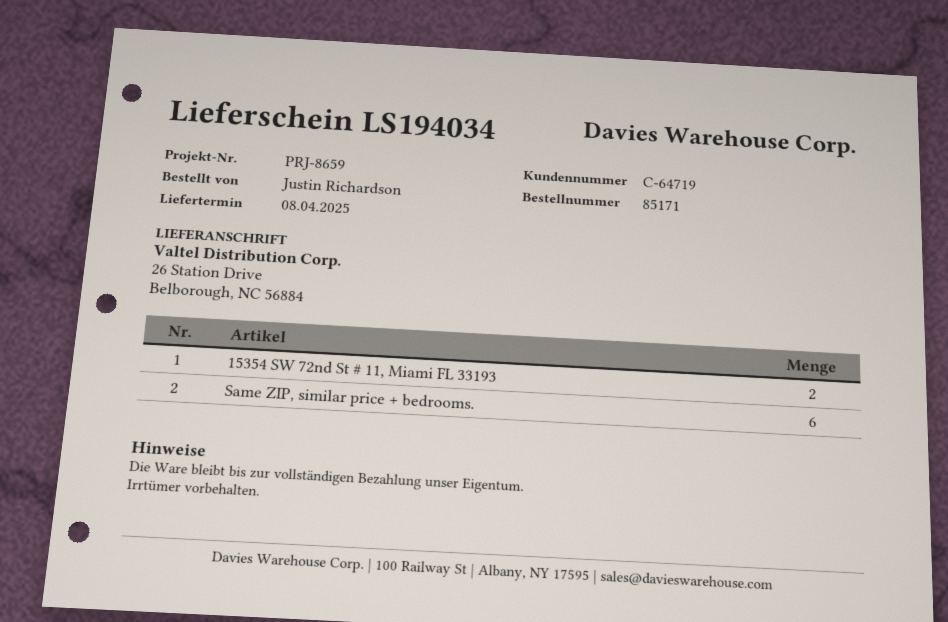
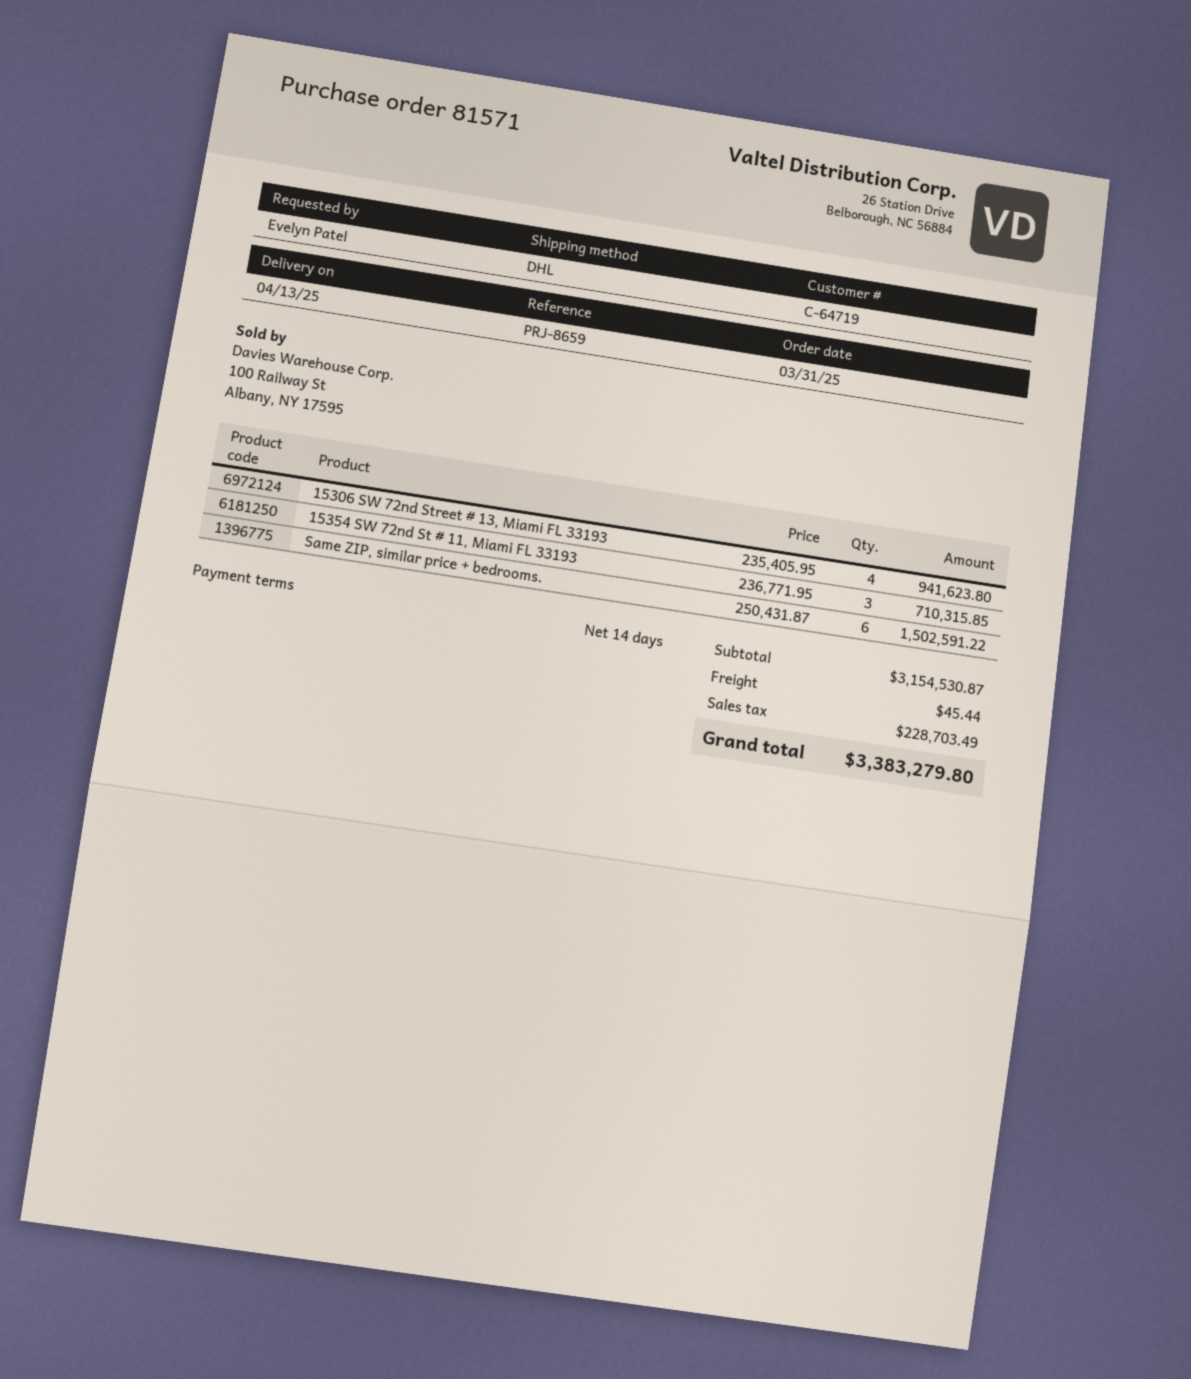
order number: 85171 -> 81571
delivery date: 2025-04-08 -> 2025-04-13
ordered by: Justin Richardson -> Evelyn Patel
15354 SW 72nd St # 11, Miami FL 33193: 2 -> 3
15306 SW 72nd Street # 13, Miami FL 33193: none -> 4

